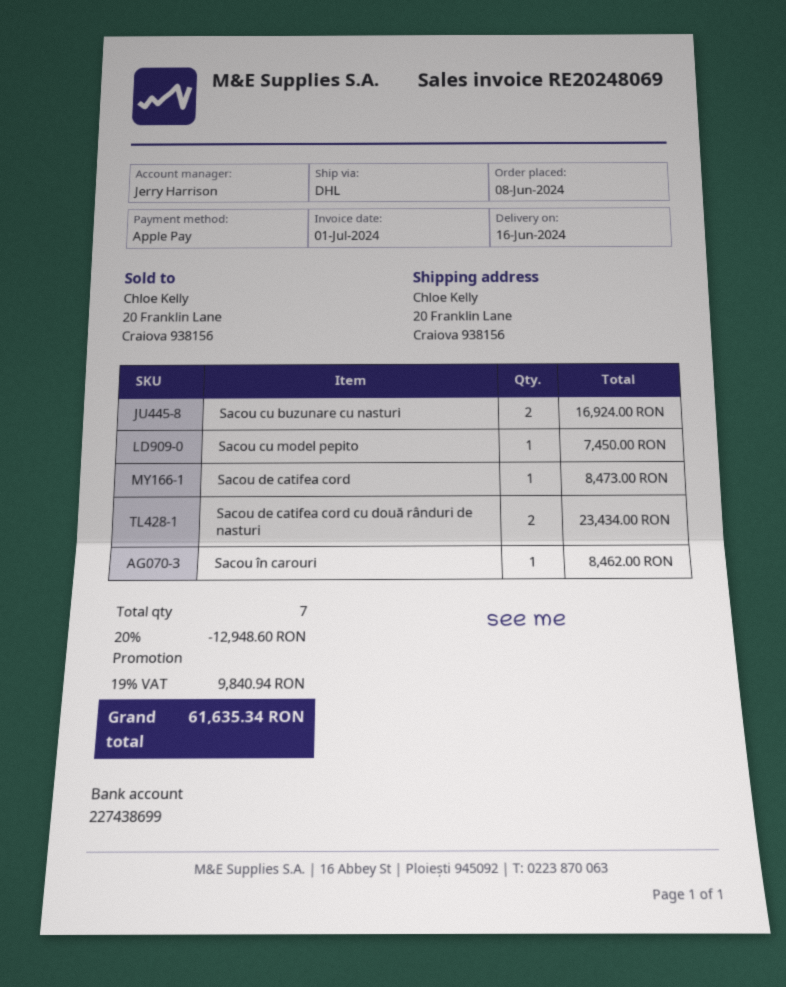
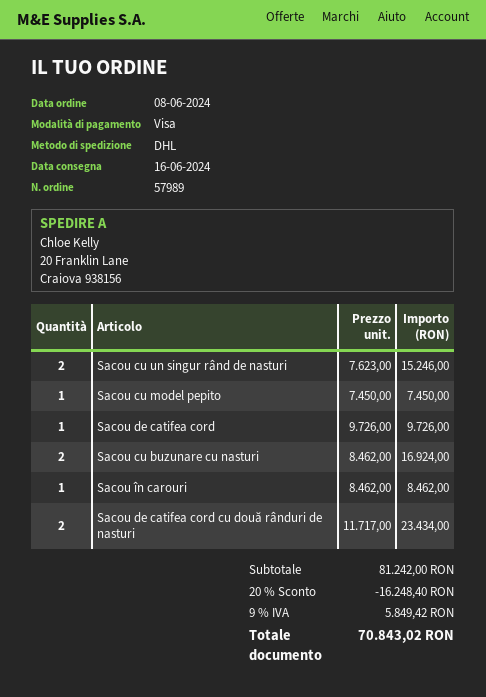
payment method: Apple Pay -> Visa
Sacou de catifea cord: 1 for 8473.00 -> 1 for 9726.00
Sacou cu un singur rând de nasturi: none -> 2 for 15246.00
discount: 20% = 12948.60 -> 20% = 16248.40
tax: 19% = 9840.94 -> 9% = 5849.42
total: 61635.34 -> 70843.02

